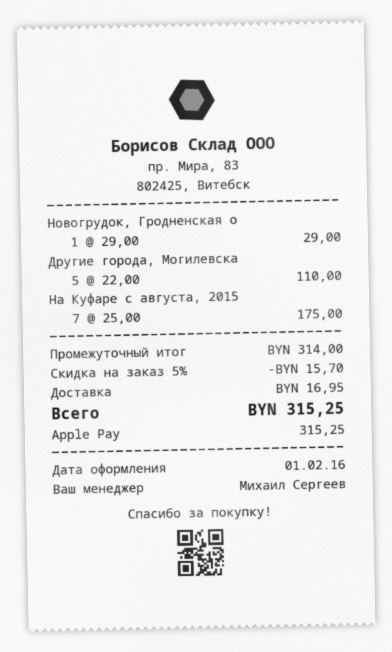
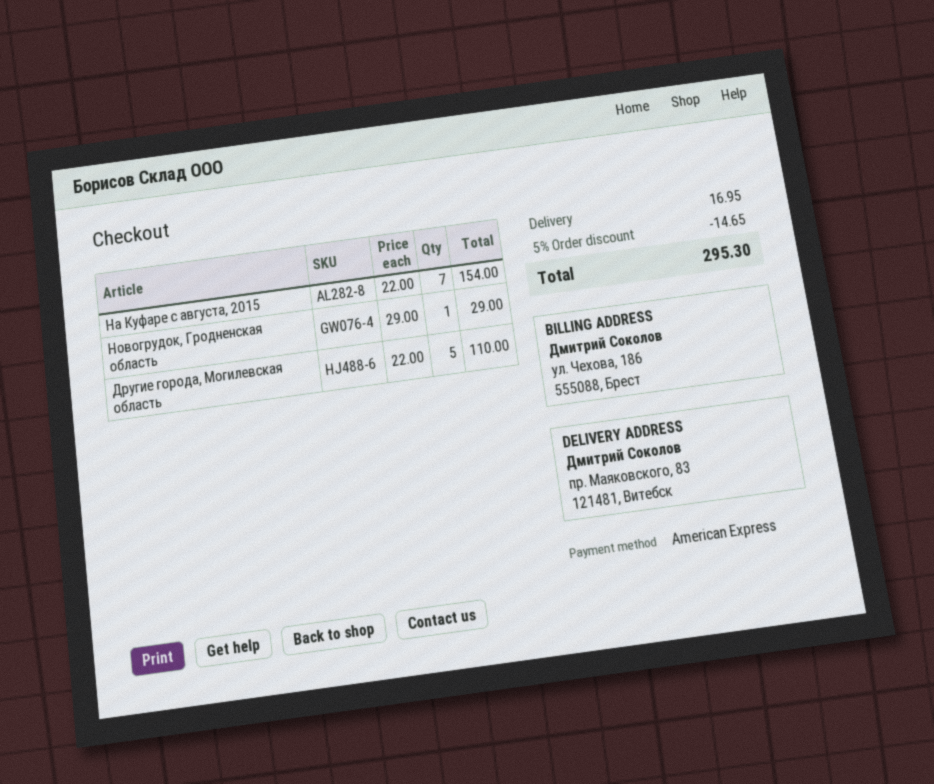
payment method: Apple Pay -> American Express
На Куфаре с августа, 2015: 7 x 25.00 = 175.00 -> 7 x 22.00 = 154.00
discount: 5% = 15.70 -> 5% = 14.65
total: 315.25 -> 295.30

